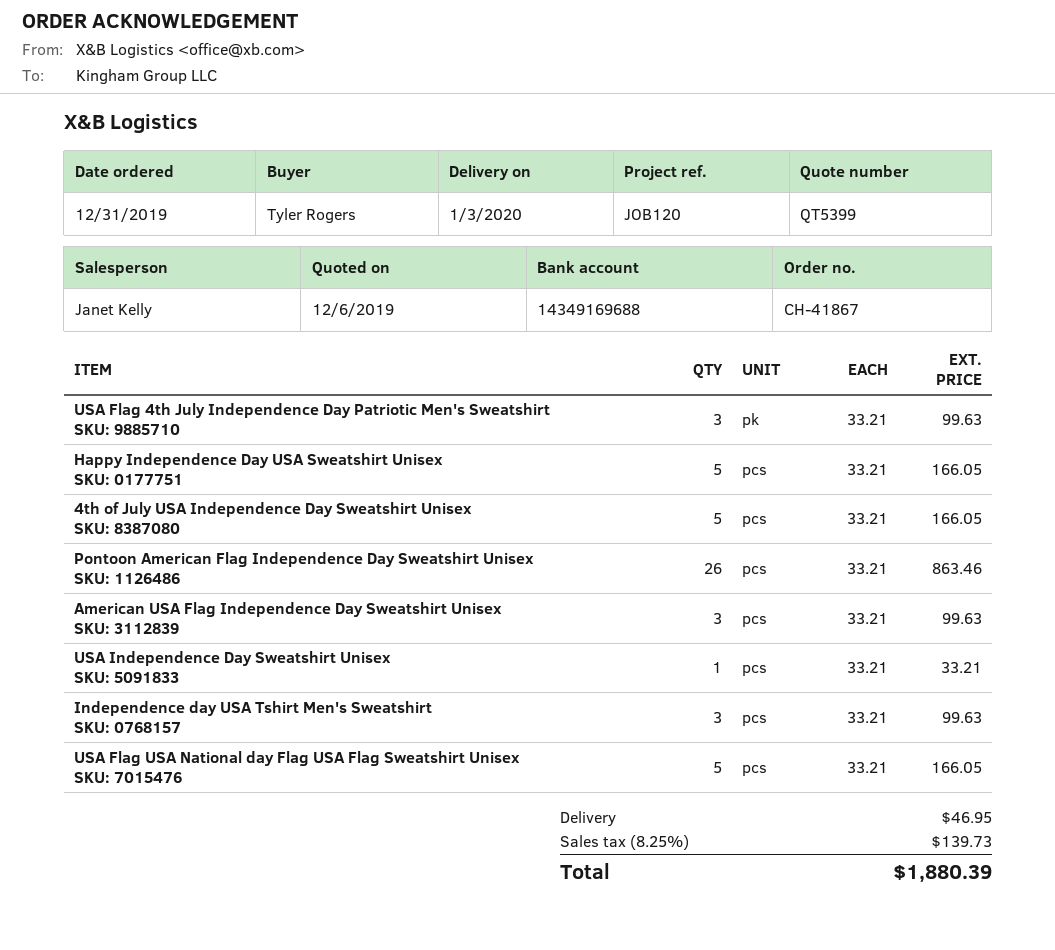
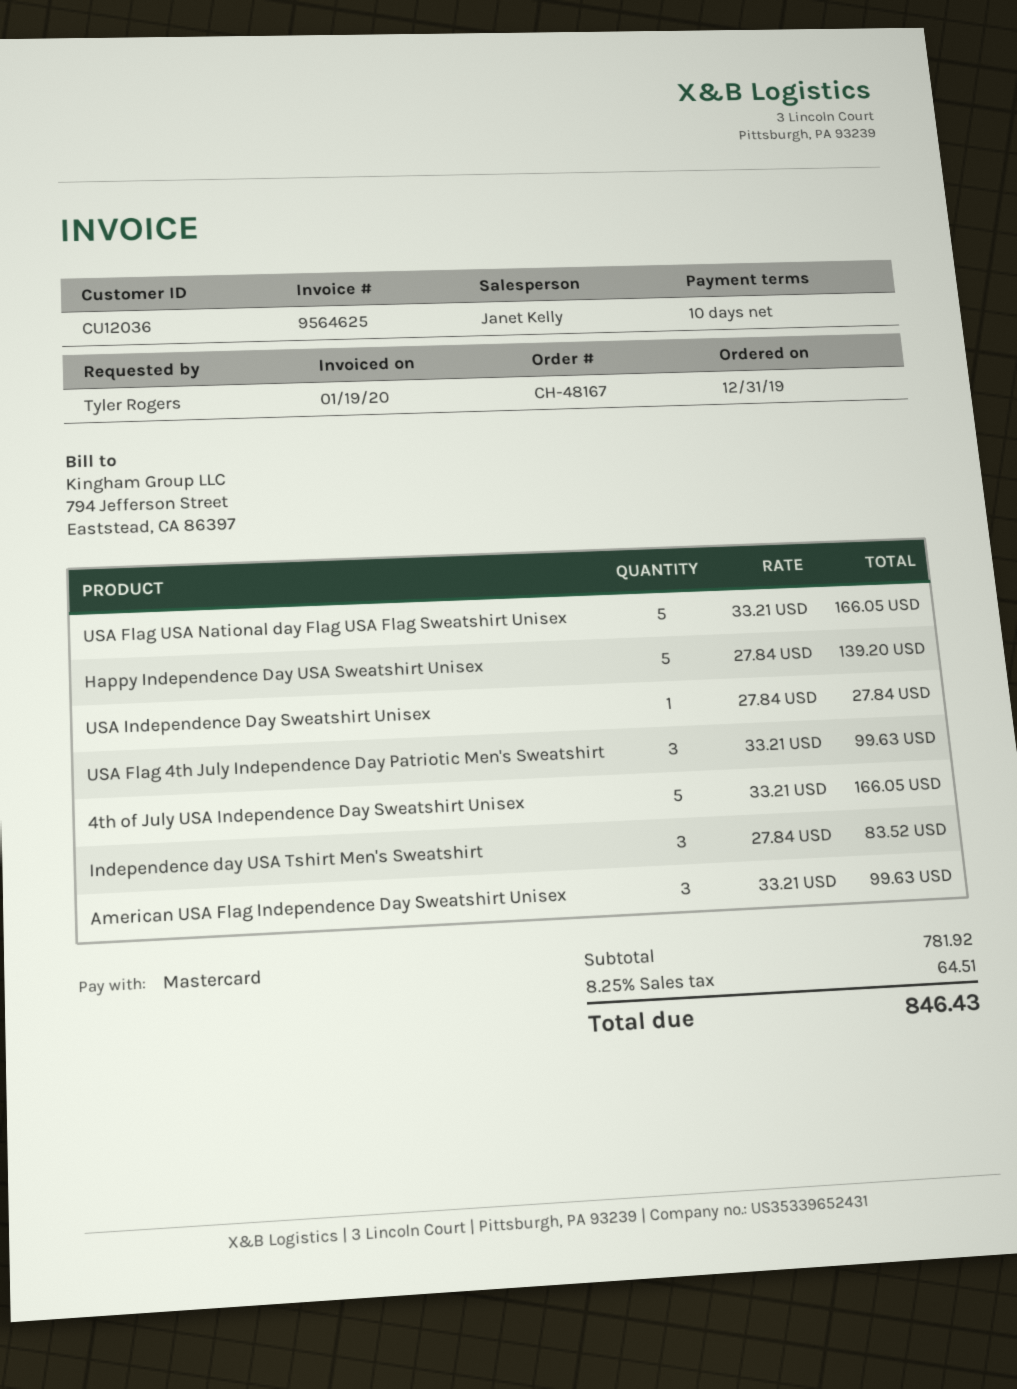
order number: CH-41867 -> CH-48167
Happy Independence Day USA Sweatshirt Unisex: 5 x 33.21 = 166.05 -> 5 x 27.84 = 139.20
Pontoon American Flag Independence Day Sweatshirt Unisex: 26 x 33.21 = 863.46 -> none
USA Independence Day Sweatshirt Unisex: 1 x 33.21 = 33.21 -> 1 x 27.84 = 27.84
Independence day USA Tshirt Men's Sweatshirt: 3 x 33.21 = 99.63 -> 3 x 27.84 = 83.52
shipping: 46.95 -> none
tax: 8.25% = 139.73 -> 8.25% = 64.51
total: 1880.39 -> 846.43

